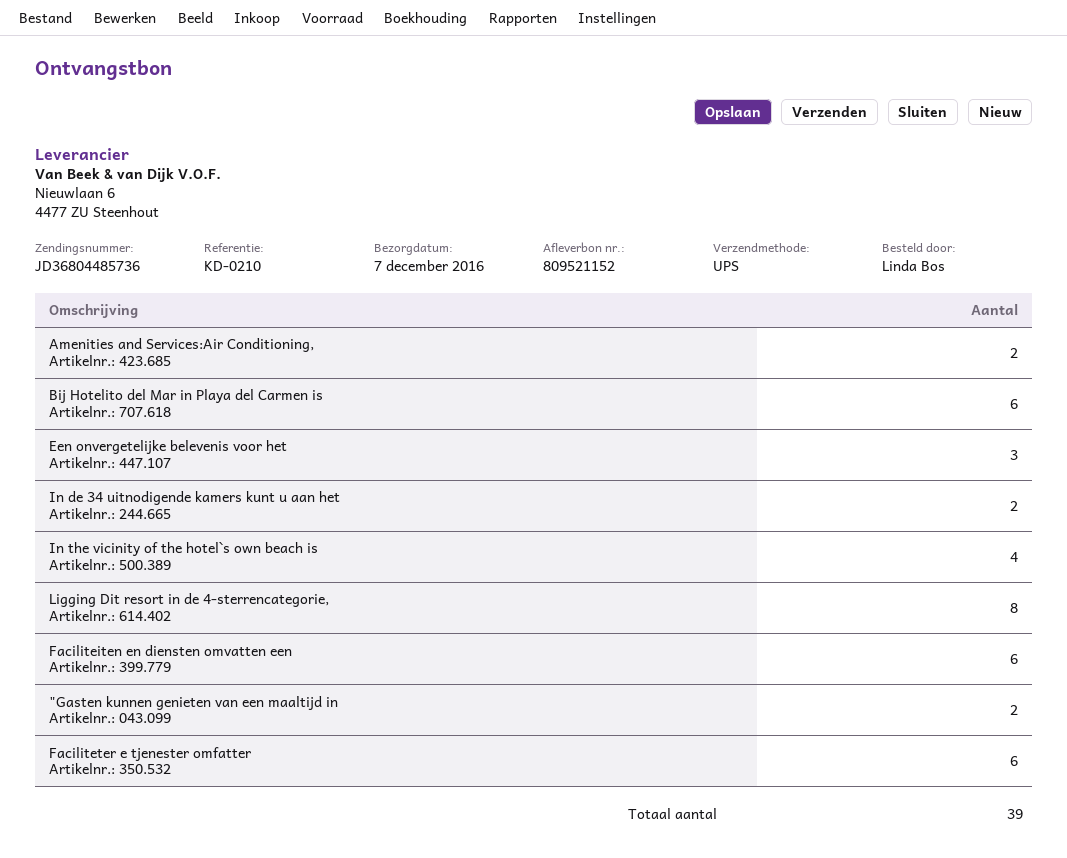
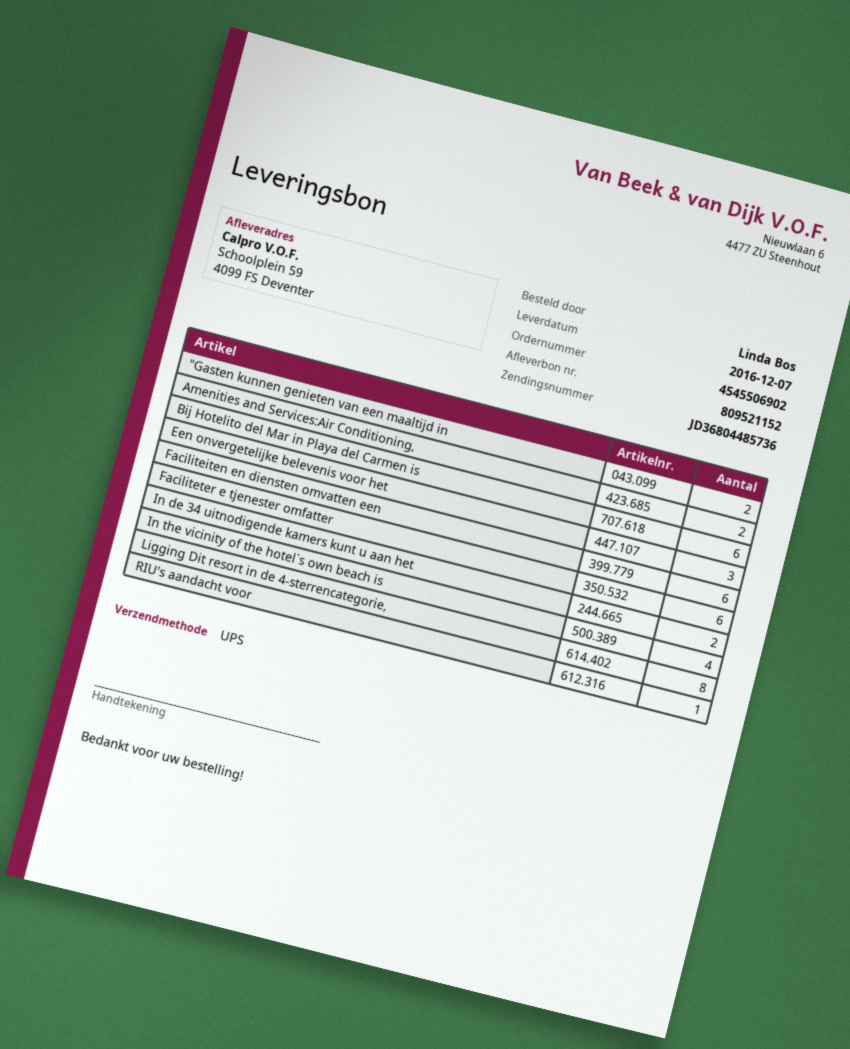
RIU's aandacht voor: none -> 1

